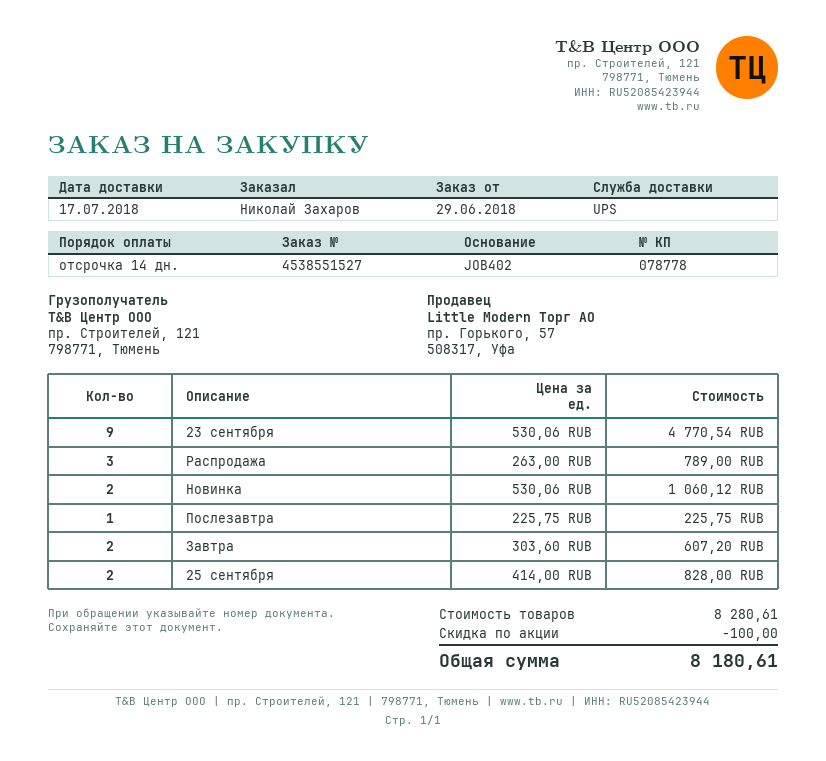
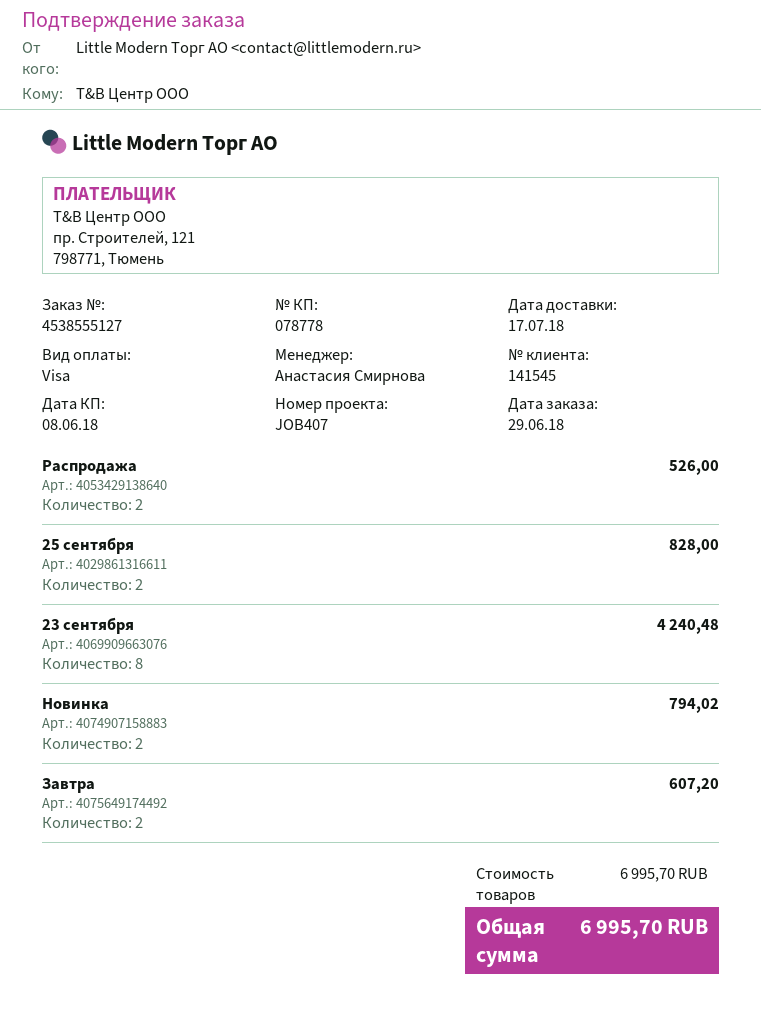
order number: 4538551527 -> 4538555127
reference: JOB402 -> JOB407
23 сентября: 9 for 4770.54 -> 8 for 4240.48
Распродажа: 3 for 789.00 -> 2 for 526.00
Новинка: 2 for 1060.12 -> 2 for 794.02
Послезавтра: 1 for 225.75 -> none
subtotal: 8280.61 -> 6995.70
discount: 100.00 -> none
total: 8180.61 -> 6995.70

